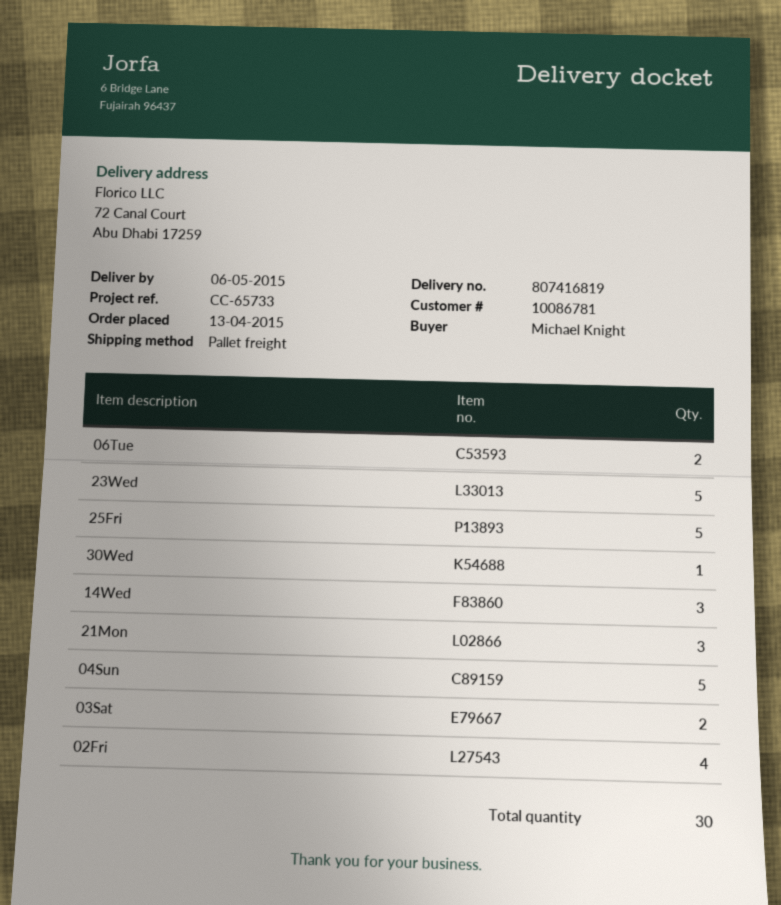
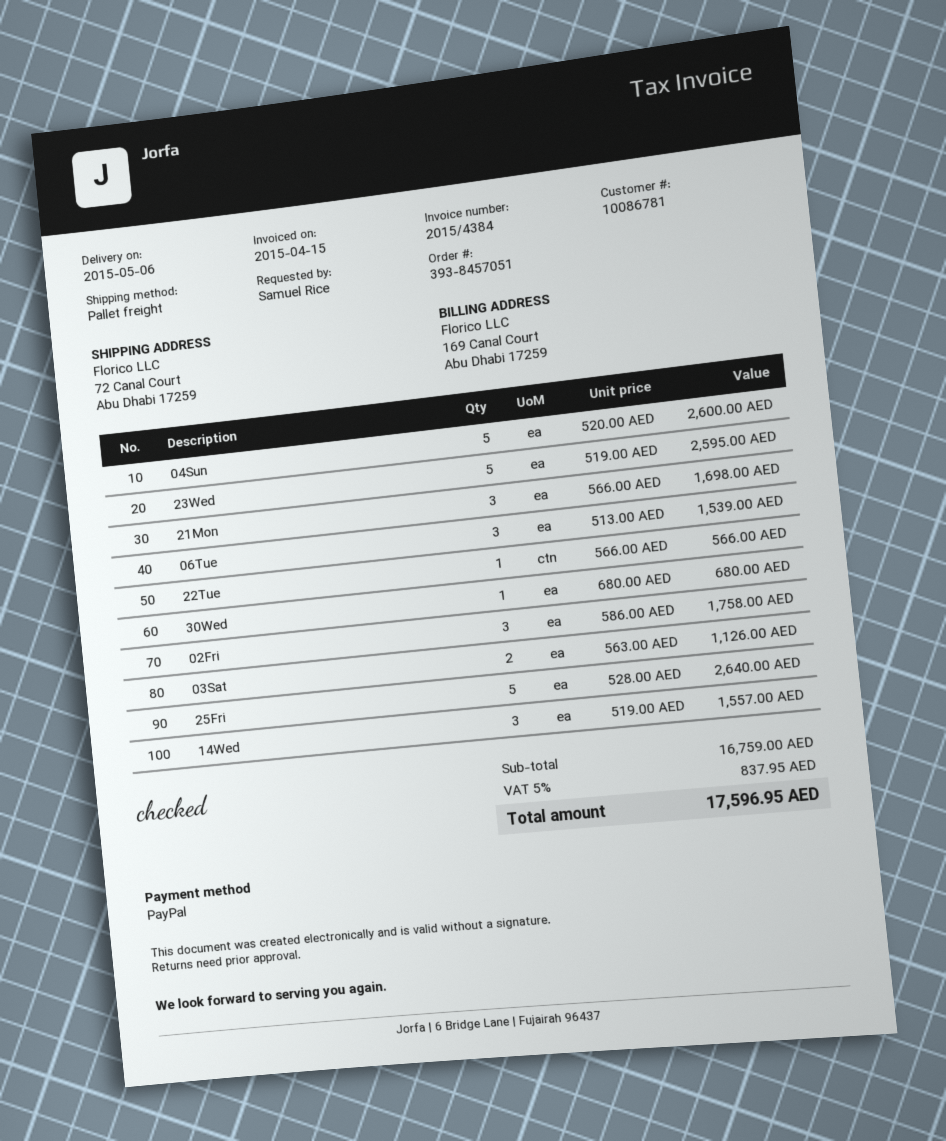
ordered by: Michael Knight -> Samuel Rice
06Tue: 2 -> 3
02Fri: 4 -> 3
22Tue: none -> 1

